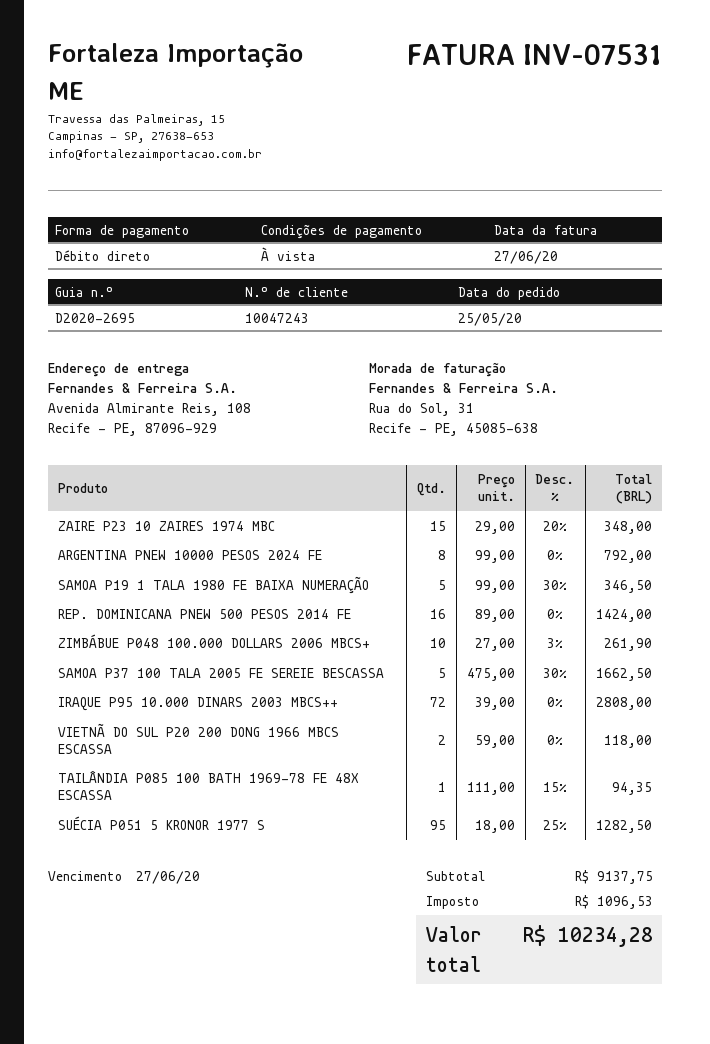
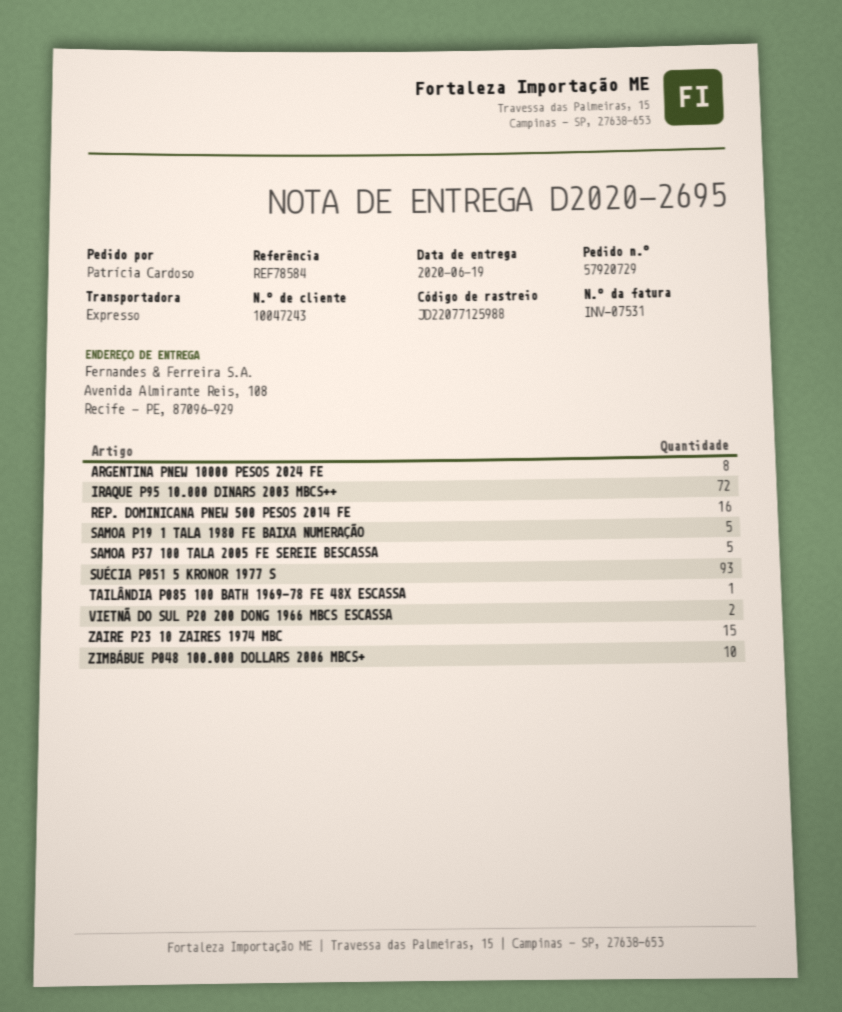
SUÉCIA P051 5 KRONOR 1977 S: 95 -> 93

